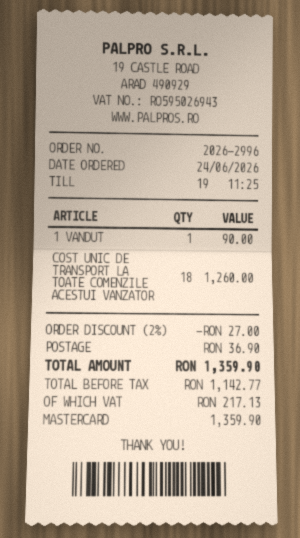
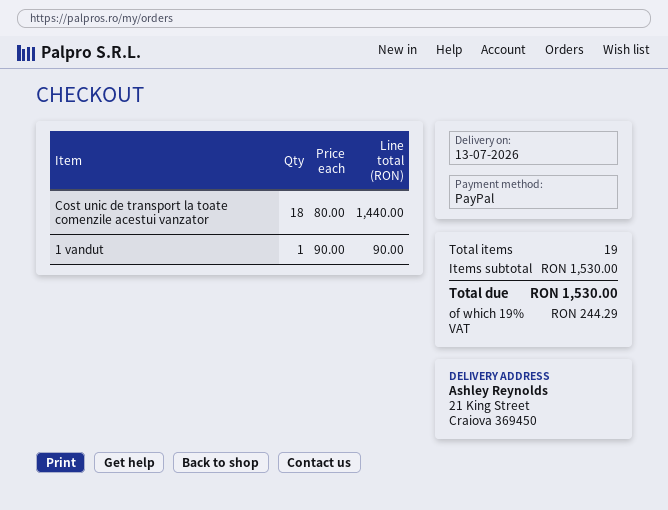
payment method: Mastercard -> PayPal
COST UNIC DE TRANSPORT LA TOATE COMENZILE ACESTUI VANZATOR: 18 for 1260.00 -> 18 for 1440.00
discount: 2% = 27.00 -> none
shipping: 36.90 -> none
tax: 217.13 -> 244.29
total: 1359.90 -> 1530.00

